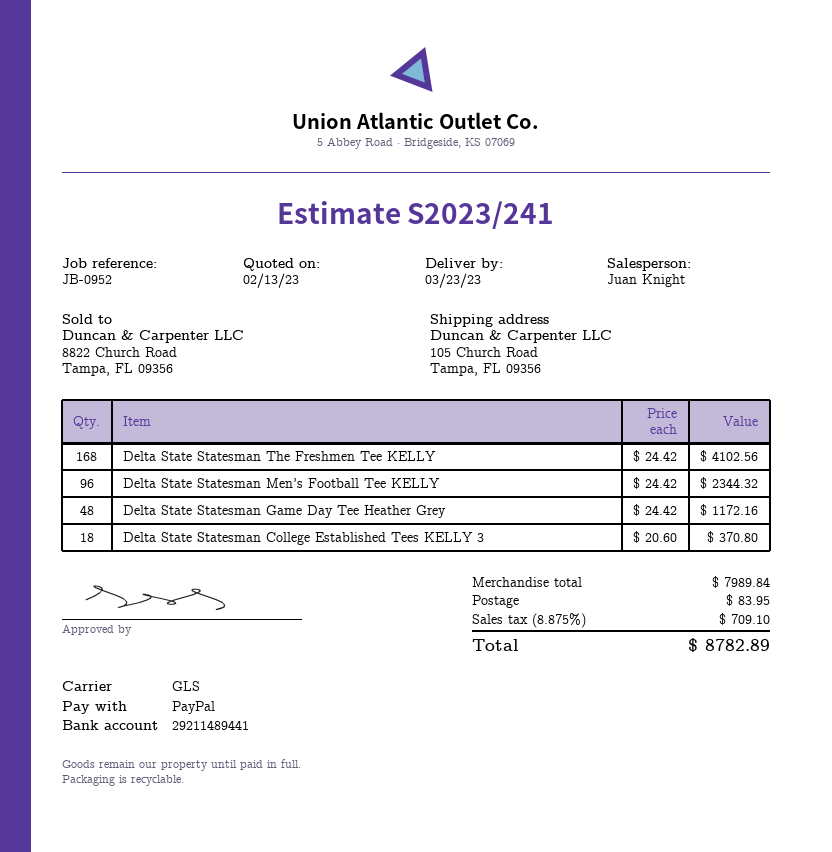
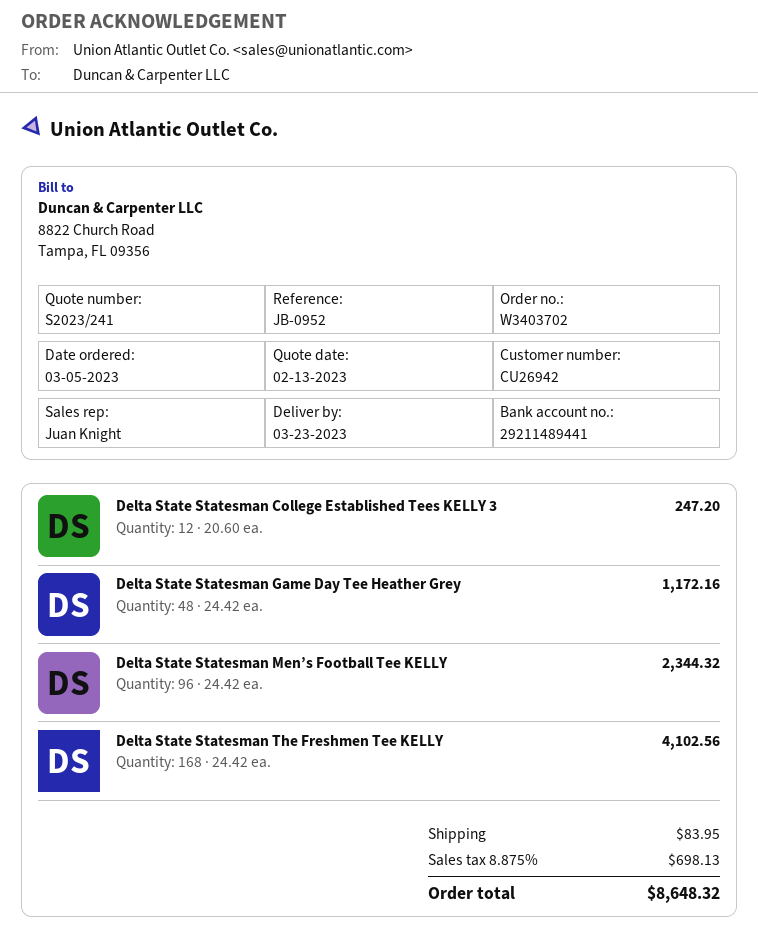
Delta State Statesman College Established Tees KELLY 3: 18 x 20.60 = 370.80 -> 12 x 20.60 = 247.20
tax: 8.875% = 709.10 -> 8.875% = 698.13
total: 8782.89 -> 8648.32

